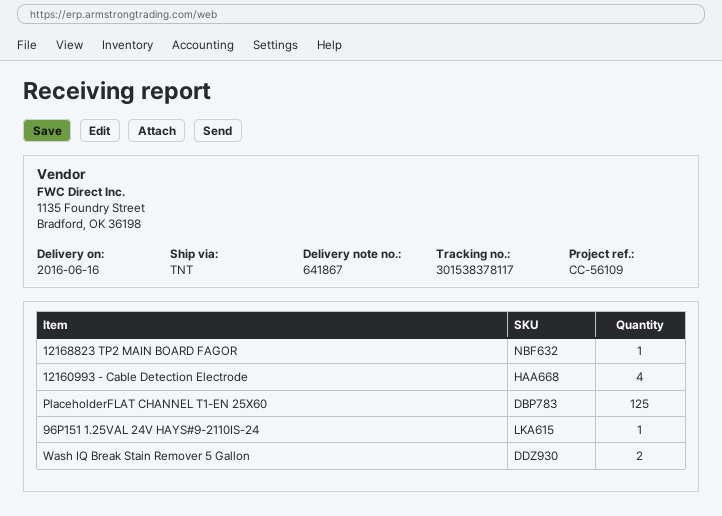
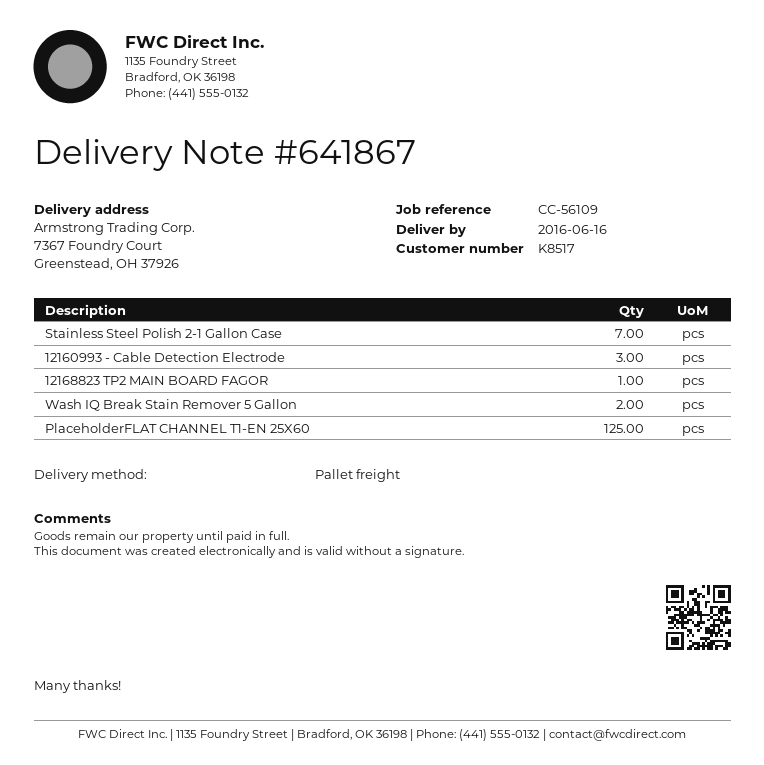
shipping method: TNT -> pallet freight
12160993 - Cable Detection Electrode: 4 -> 3
96P151 1.25VAL 24V HAYS#9-2110IS-24: 1 -> none
Stainless Steel Polish 2-1 Gallon Case: none -> 7

